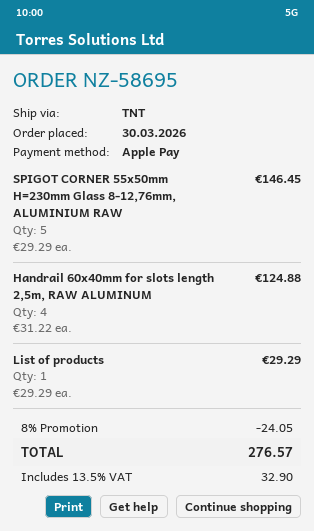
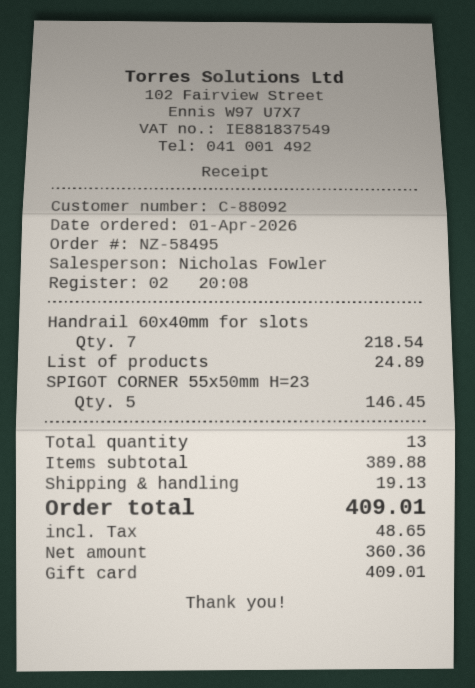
order number: NZ-58695 -> NZ-58495
order date: 2026-03-30 -> 2026-04-01
payment method: Apple Pay -> gift card
Handrail 60x40mm for slots length 2,5m, RAW ALUMINUM: 4 for 124.88 -> 7 for 218.54
List of products: 1 for 29.29 -> 1 for 24.89
discount: 8% = 24.05 -> none
shipping: none -> 19.13
tax: 32.90 -> 48.65
total: 276.57 -> 409.01

